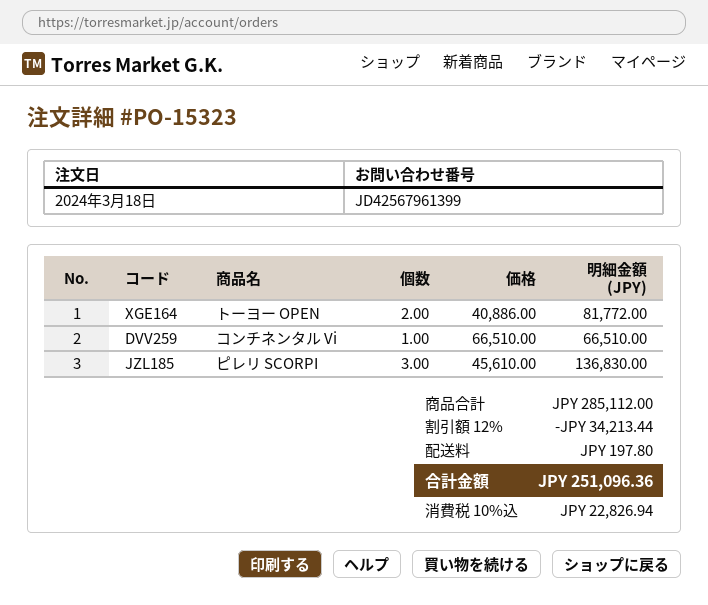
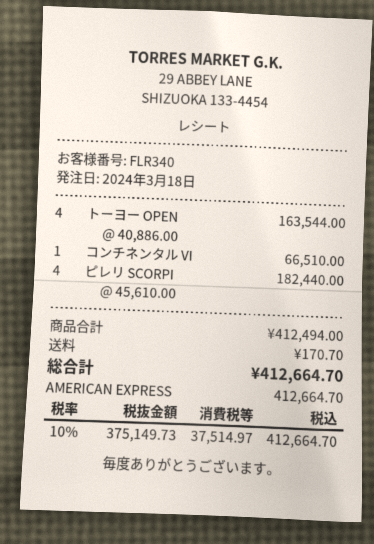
トーヨー OPEN: 2 x 40886.00 = 81772.00 -> 4 x 40886.00 = 163544.00
ピレリ SCORPI: 3 x 45610.00 = 136830.00 -> 4 x 45610.00 = 182440.00
subtotal: 285112.00 -> 412494.00
discount: 12% = 34213.44 -> none
shipping: 197.80 -> 170.70
tax: 10% = 22826.94 -> 10% = 37514.97
total: 251096.36 -> 412664.70

